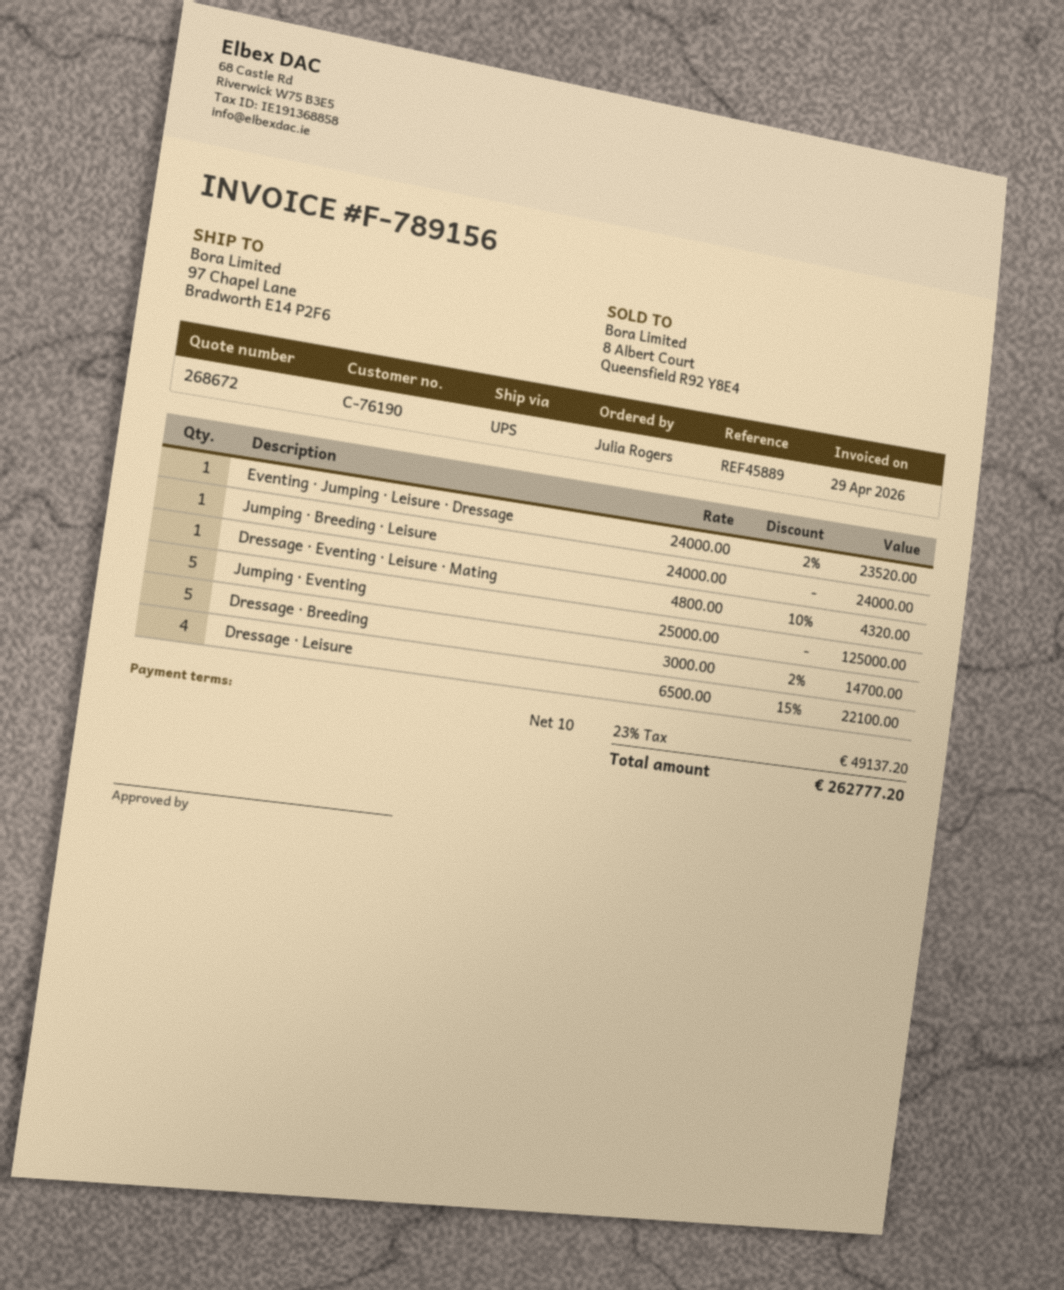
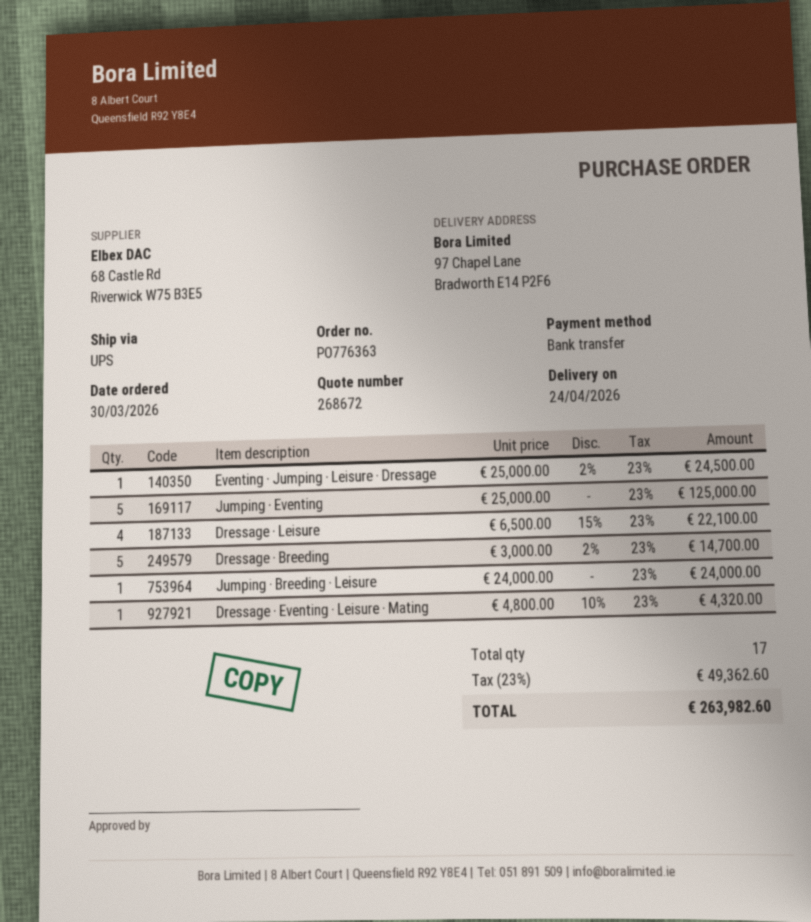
Eventing · Jumping · Leisure · Dressage: 1 x 24000.00 - 2% = 23520.00 -> 1 x 25000.00 - 2% = 24500.00
tax: 23% = 49137.20 -> 23% = 49362.60
total: 262777.20 -> 263982.60

